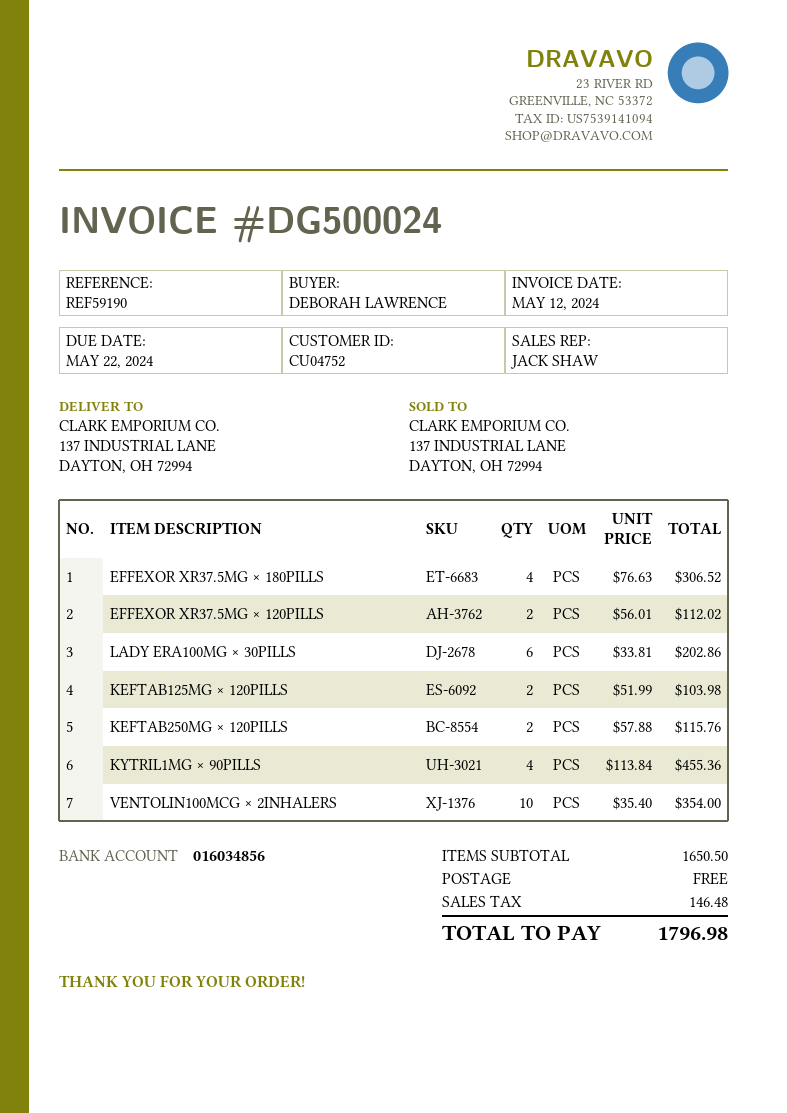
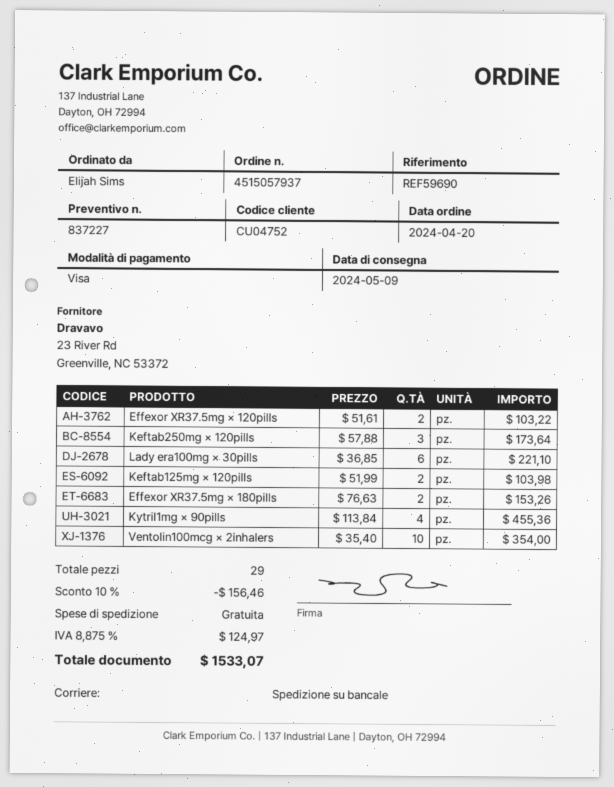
reference: REF59190 -> REF59690
ordered by: DEBORAH LAWRENCE -> Elijah Sims
EFFEXOR XR37.5MG × 180PILLS: 4 x 76.63 = 306.52 -> 2 x 76.63 = 153.26
EFFEXOR XR37.5MG × 120PILLS: 2 x 56.01 = 112.02 -> 2 x 51.61 = 103.22
LADY ERA100MG × 30PILLS: 6 x 33.81 = 202.86 -> 6 x 36.85 = 221.10
KEFTAB250MG × 120PILLS: 2 x 57.88 = 115.76 -> 3 x 57.88 = 173.64
discount: none -> 10% = 156.46
tax: 146.48 -> 124.97
total: 1796.98 -> 1533.07

